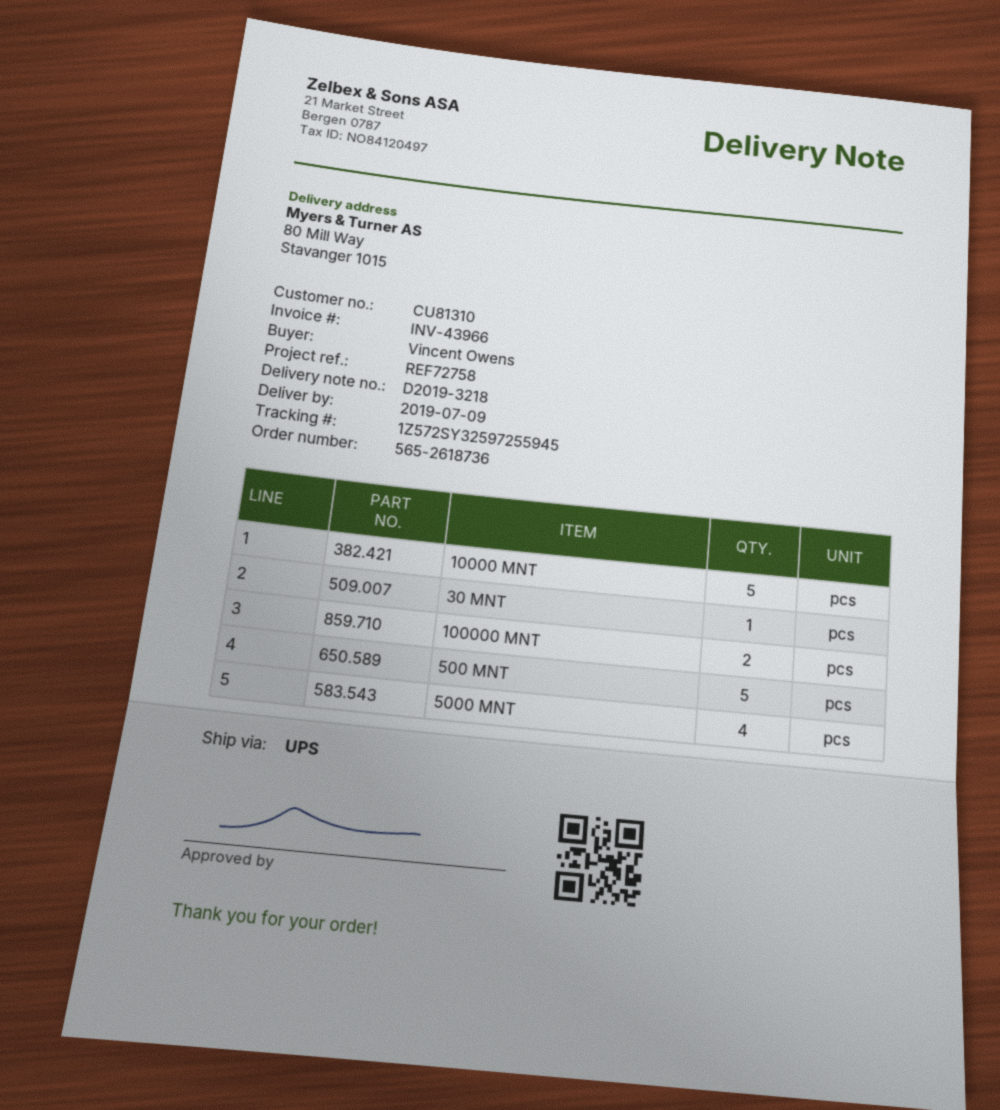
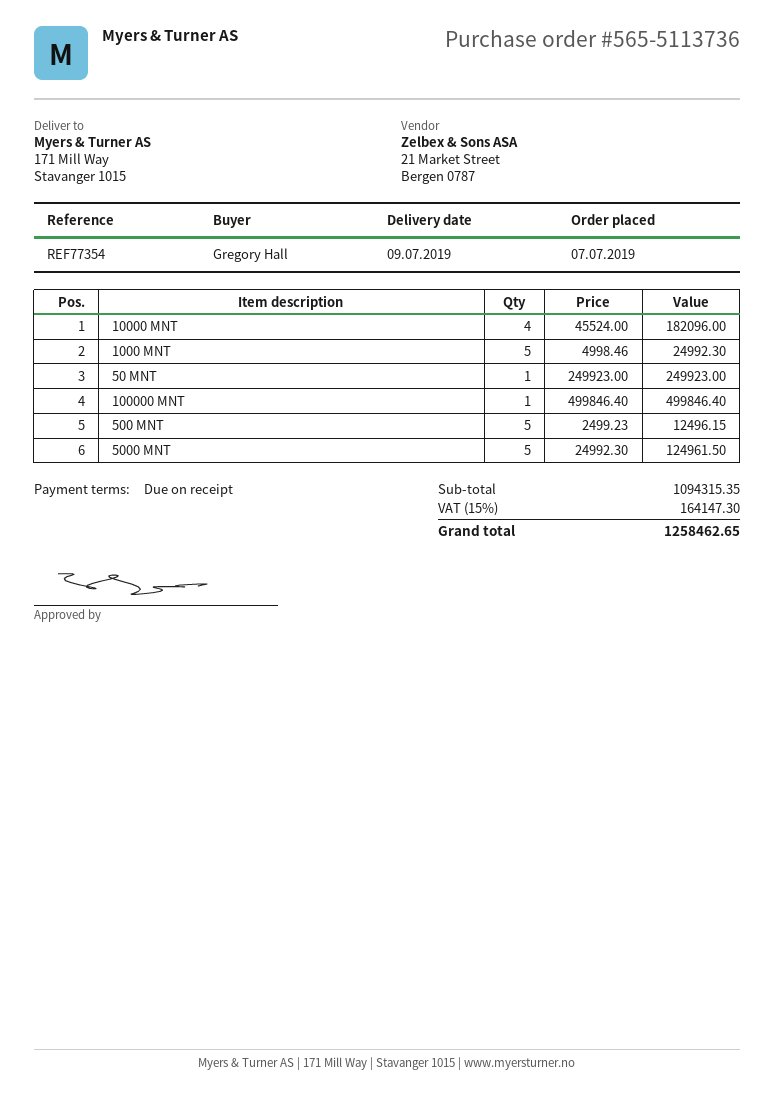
order number: 565-2618736 -> 565-5113736
reference: REF72758 -> REF77354
ordered by: Vincent Owens -> Gregory Hall
ship to: 80 Mill Way, Stavanger 1015 -> 171 Mill Way, Stavanger 1015
10000 MNT: 5 -> 4
30 MNT: 1 -> none
100000 MNT: 2 -> 1
5000 MNT: 4 -> 5
1000 MNT: none -> 5
50 MNT: none -> 1

